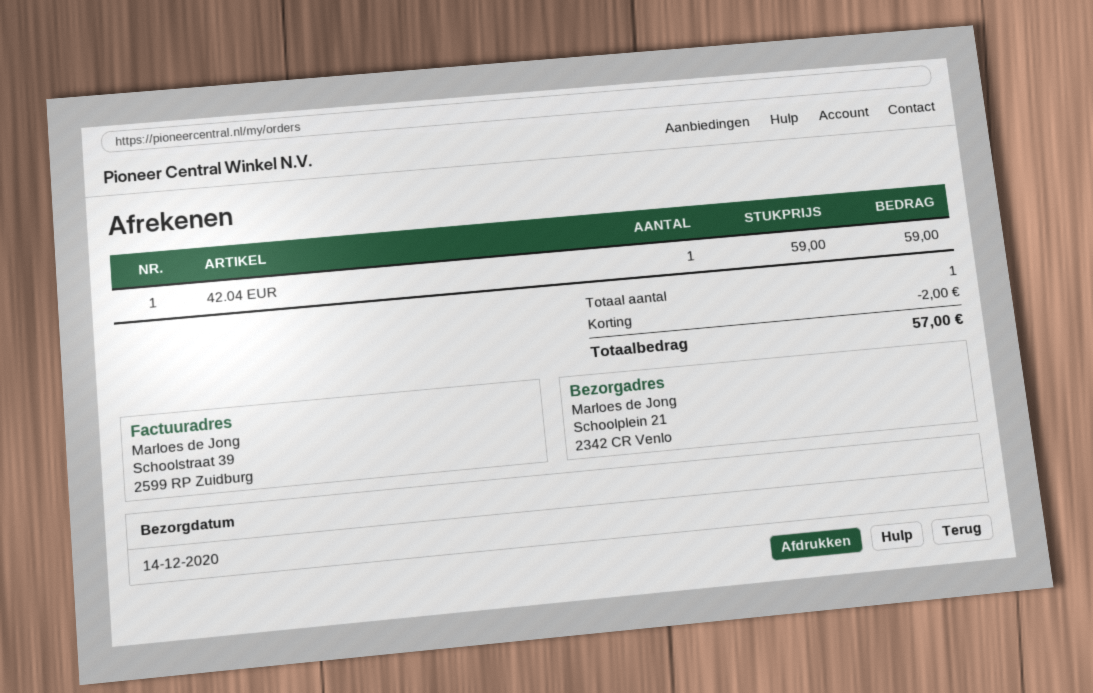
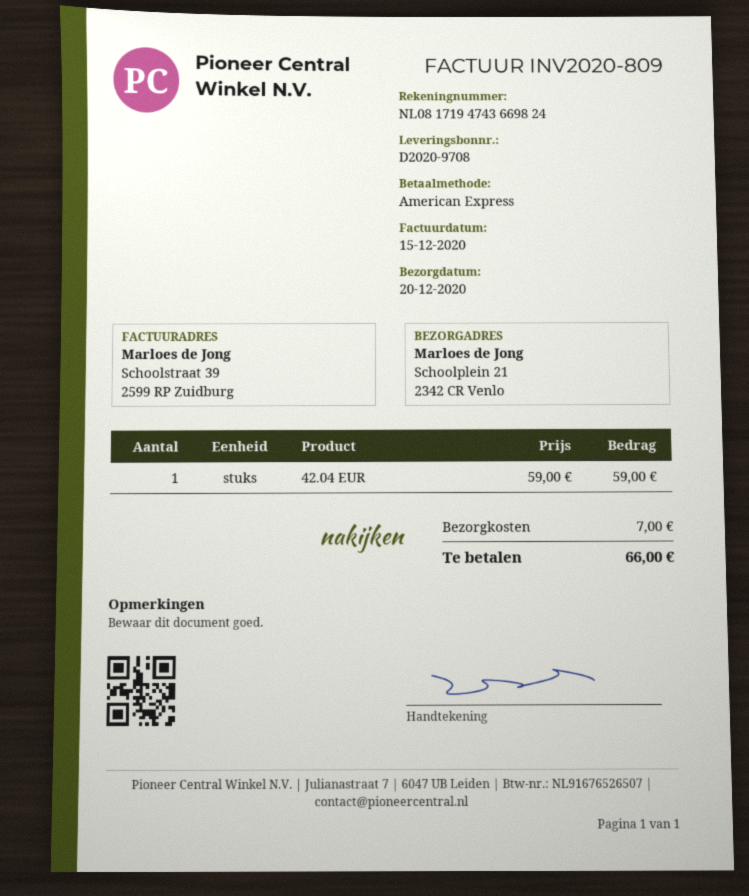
delivery date: 2020-12-14 -> 2020-12-20
discount: 2.00 -> none
shipping: none -> 7.00
total: 57.00 -> 66.00

